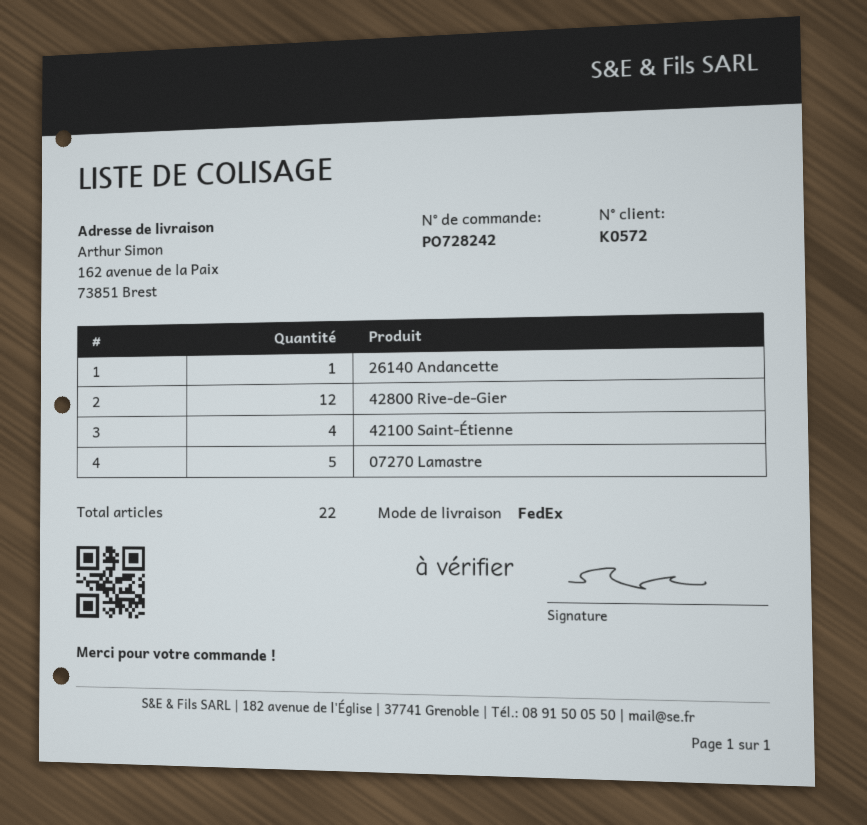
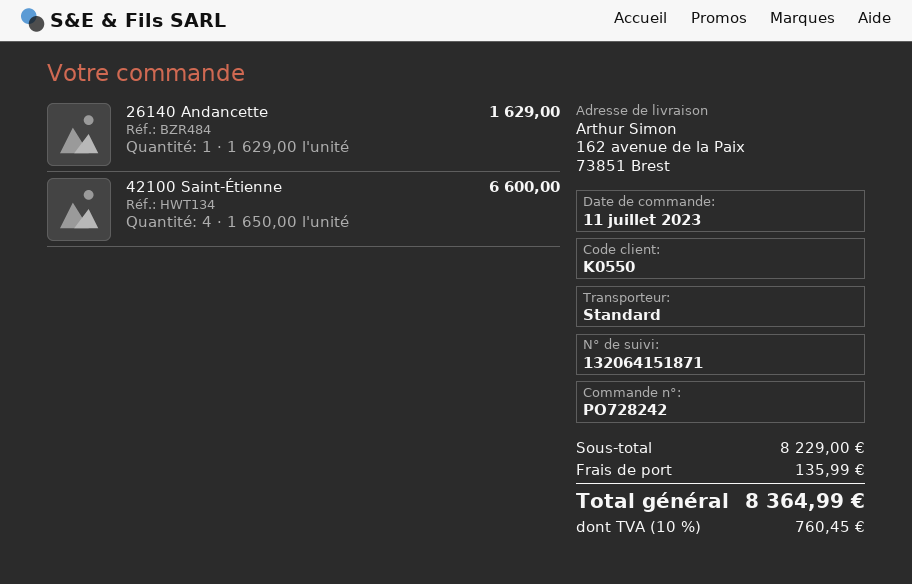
customer number: K0572 -> K0550
shipping method: FedEx -> standard
42800 Rive-de-Gier: 12 -> none
07270 Lamastre: 5 -> none

